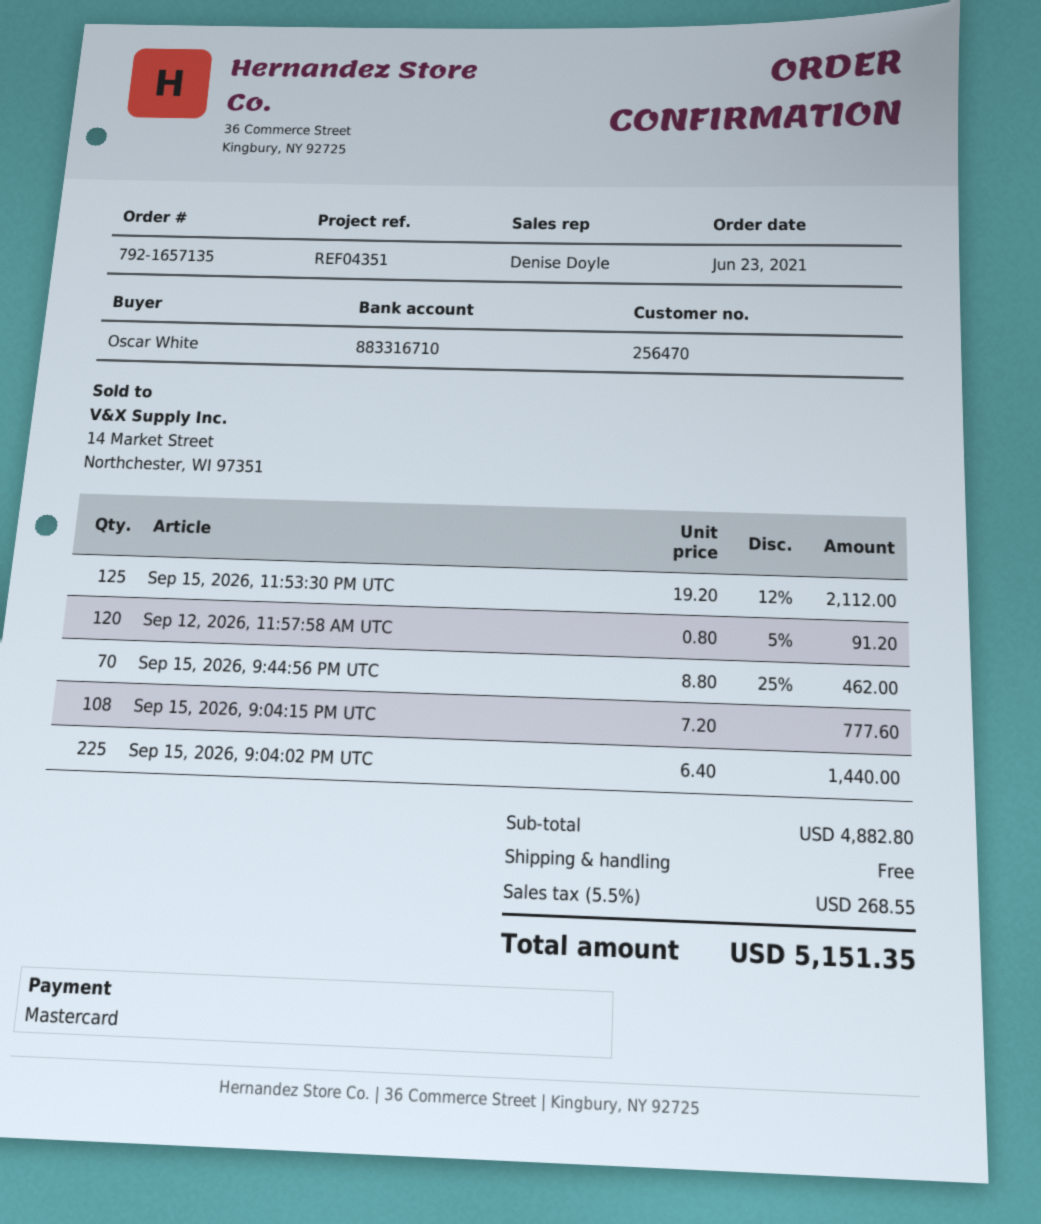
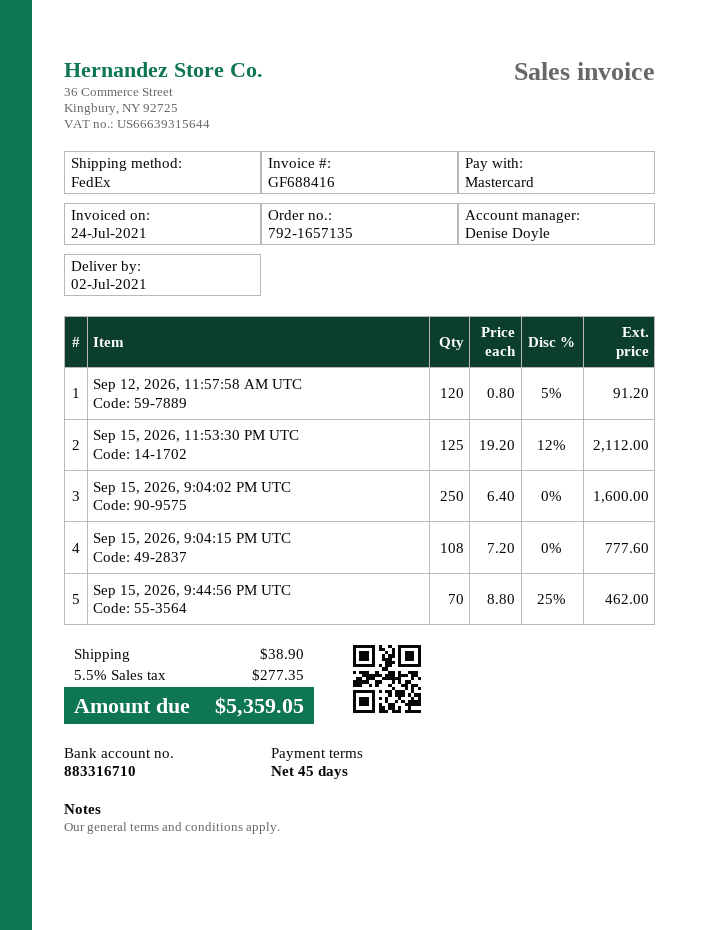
Sep 15, 2026, 9:04:02 PM UTC: 225 x 6.40 = 1440.00 -> 250 x 6.40 = 1600.00
shipping: 0.00 -> 38.90
tax: 5.5% = 268.55 -> 5.5% = 277.35
total: 5151.35 -> 5359.05

